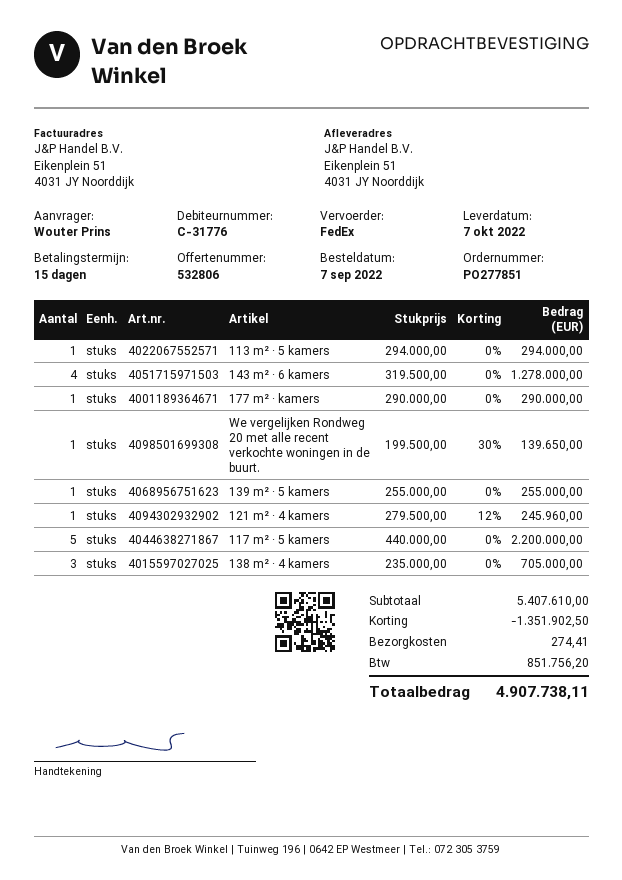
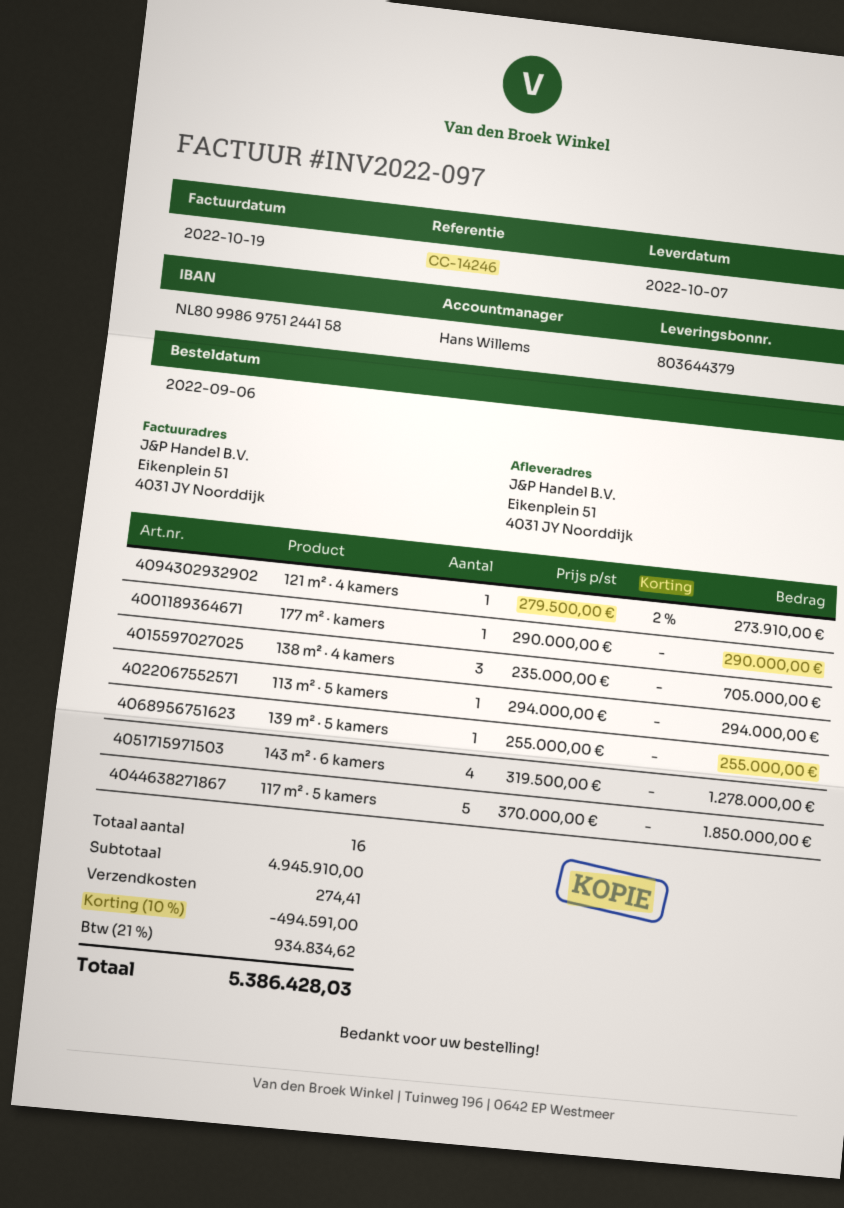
order date: 2022-09-07 -> 2022-09-06
We vergelijken Rondweg 20 met alle recent verkochte woningen in de buurt.: 1 x 199500.00 - 30% = 139650.00 -> none
121 m² · 4 kamers: 1 x 279500.00 - 12% = 245960.00 -> 1 x 279500.00 - 2% = 273910.00
117 m² · 5 kamers: 5 x 440000.00 = 2200000.00 -> 5 x 370000.00 = 1850000.00
subtotal: 5407610.00 -> 4945910.00
discount: 1351902.50 -> 494591.00
tax: 851756.20 -> 934834.62
total: 4907738.11 -> 5386428.03

